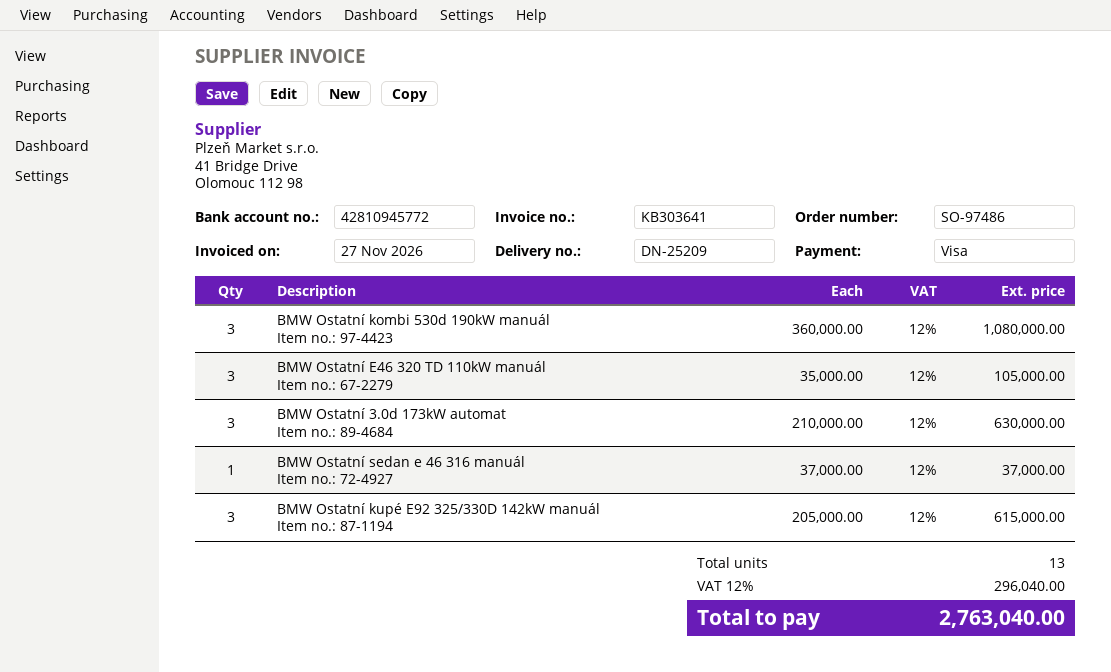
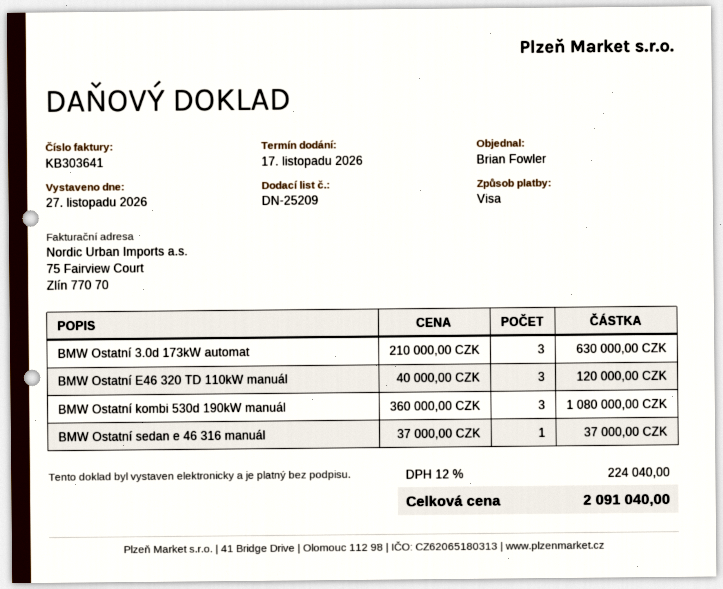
BMW Ostatní E46 320 TD 110kW manuál: 3 x 35000.00 = 105000.00 -> 3 x 40000.00 = 120000.00
BMW Ostatní kupé E92 325/330D 142kW manuál: 3 x 205000.00 = 615000.00 -> none
tax: 12% = 296040.00 -> 12% = 224040.00
total: 2763040.00 -> 2091040.00

